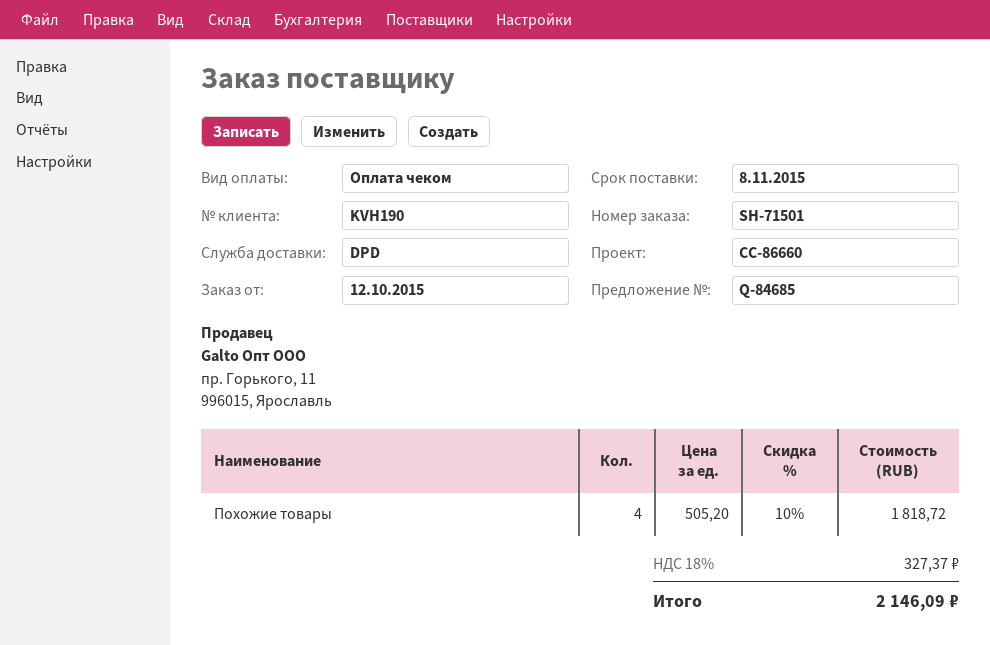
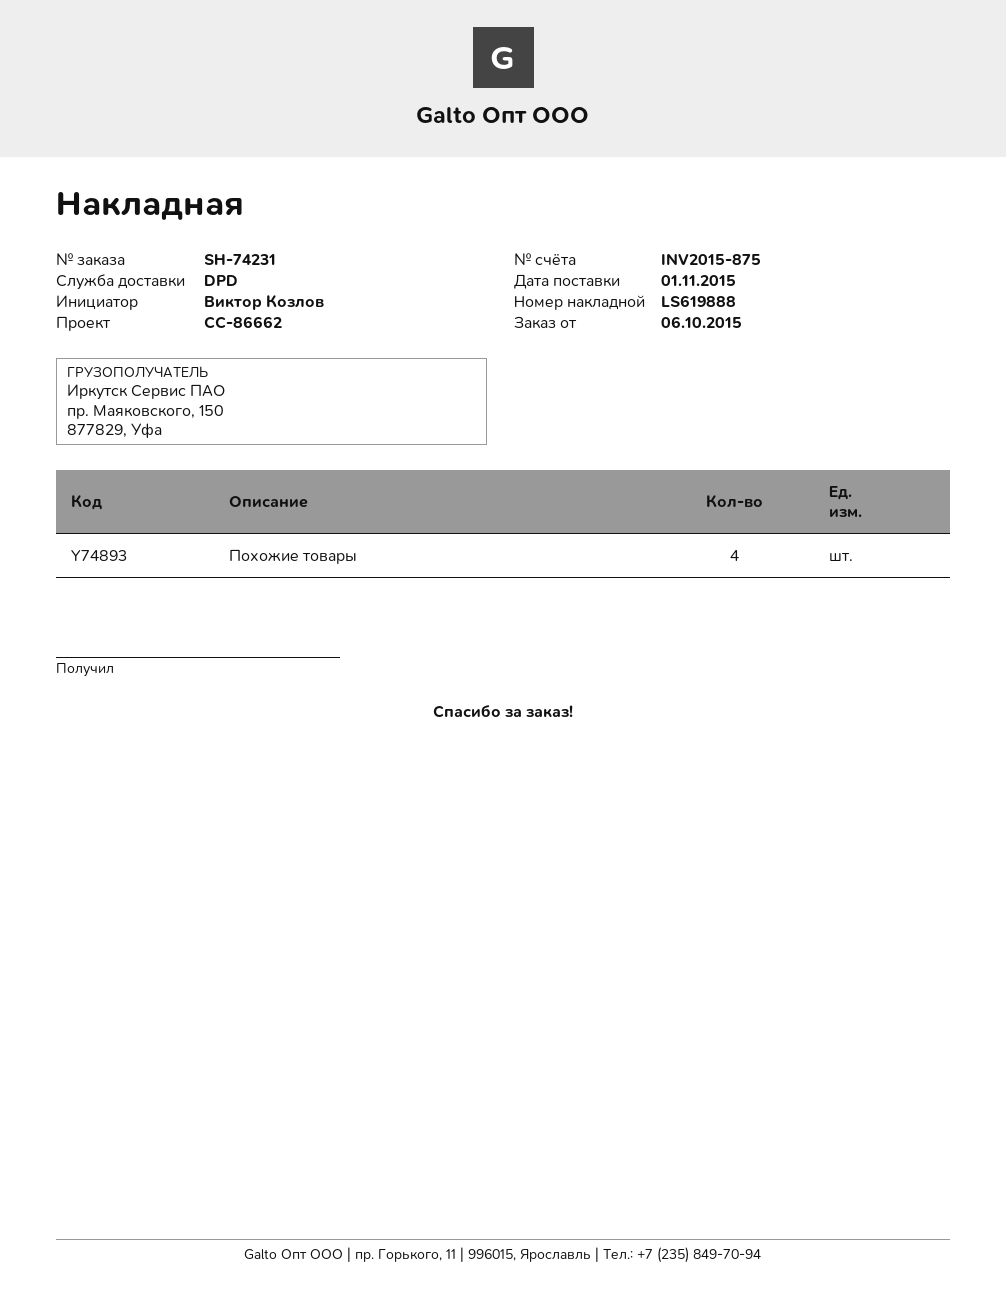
order number: SH-71501 -> SH-74231
order date: 2015-10-12 -> 2015-10-06
delivery date: 2015-11-08 -> 2015-11-01
reference: CC-86660 -> CC-86662

